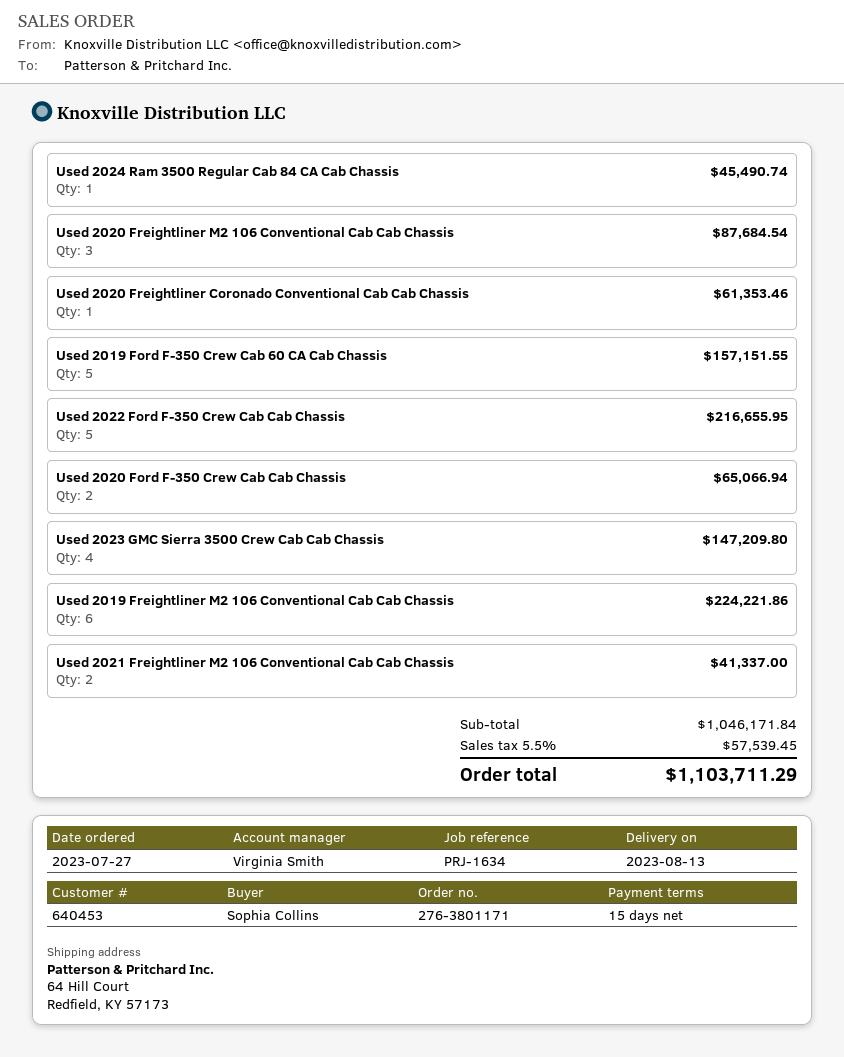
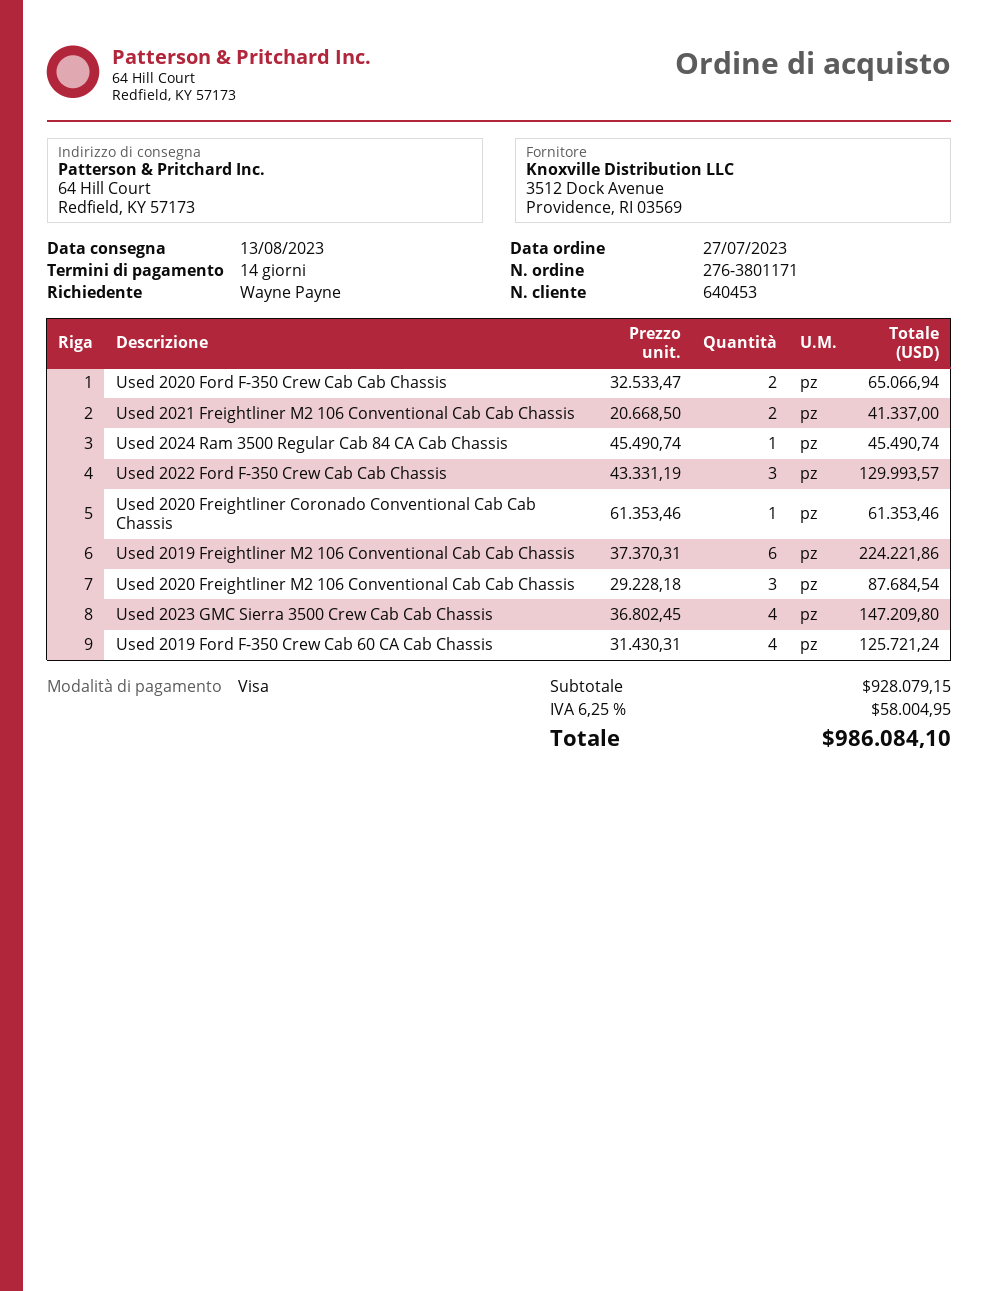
payment terms: 15 days -> 14 days
ordered by: Sophia Collins -> Wayne Payne
Used 2019 Ford F-350 Crew Cab 60 CA Cab Chassis: 5 for 157151.55 -> 4 for 125721.24
Used 2022 Ford F-350 Crew Cab Cab Chassis: 5 for 216655.95 -> 3 for 129993.57
subtotal: 1046171.84 -> 928079.15
tax: 5.5% = 57539.45 -> 6.25% = 58004.95
total: 1103711.29 -> 986084.10

